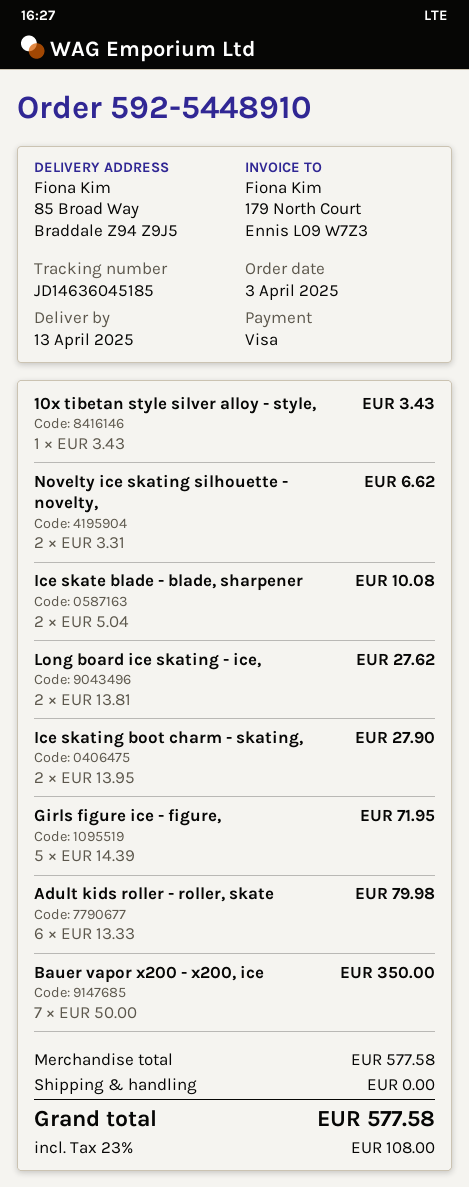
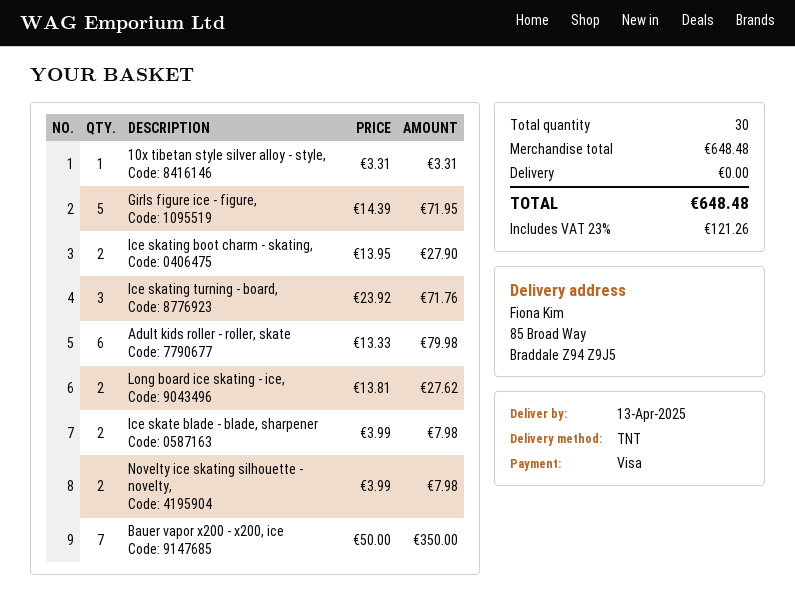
10x tibetan style silver alloy - style,: 1 x 3.43 = 3.43 -> 1 x 3.31 = 3.31
Novelty ice skating silhouette - novelty,: 2 x 3.31 = 6.62 -> 2 x 3.99 = 7.98
Ice skate blade - blade, sharpener: 2 x 5.04 = 10.08 -> 2 x 3.99 = 7.98
Ice skating turning - board,: none -> 3 x 23.92 = 71.76
subtotal: 577.58 -> 648.48
tax: 23% = 108.00 -> 23% = 121.26
total: 577.58 -> 648.48

